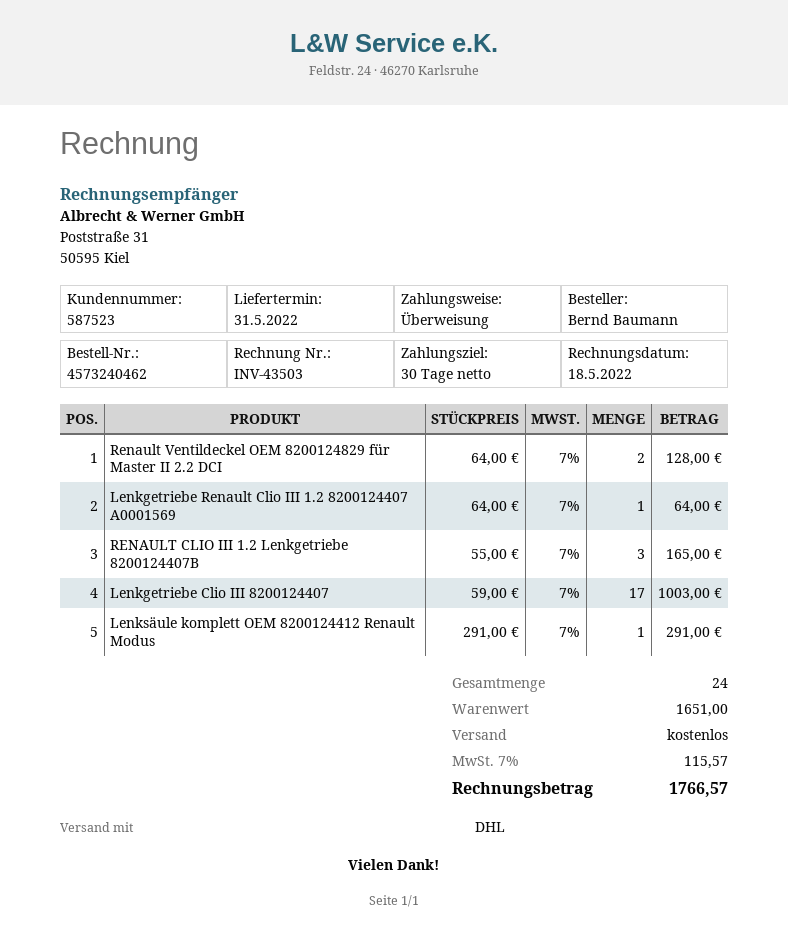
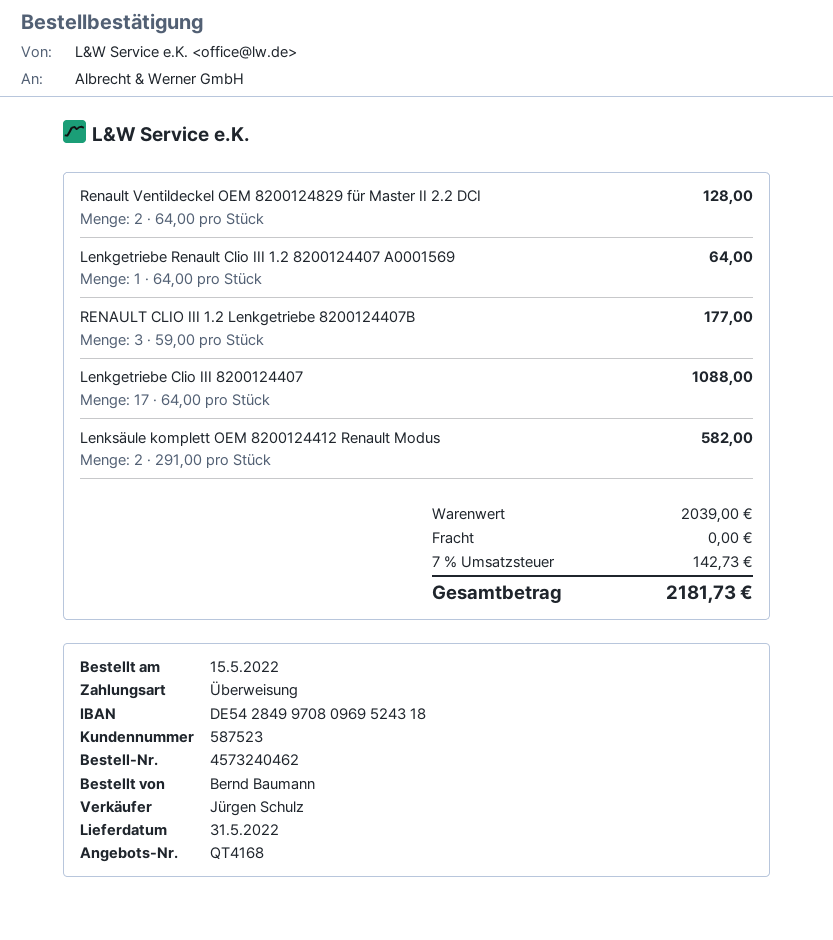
RENAULT CLIO III 1.2 Lenkgetriebe 8200124407B: 3 x 55.00 = 165.00 -> 3 x 59.00 = 177.00
Lenkgetriebe Clio III 8200124407: 17 x 59.00 = 1003.00 -> 17 x 64.00 = 1088.00
Lenksäule komplett OEM 8200124412 Renault Modus: 1 x 291.00 = 291.00 -> 2 x 291.00 = 582.00
subtotal: 1651.00 -> 2039.00
tax: 7% = 115.57 -> 7% = 142.73
total: 1766.57 -> 2181.73

